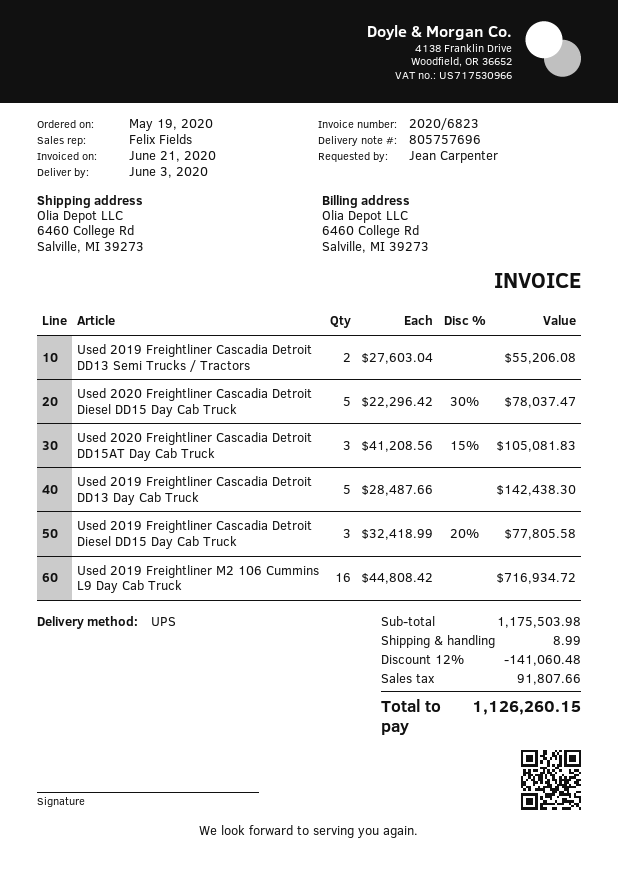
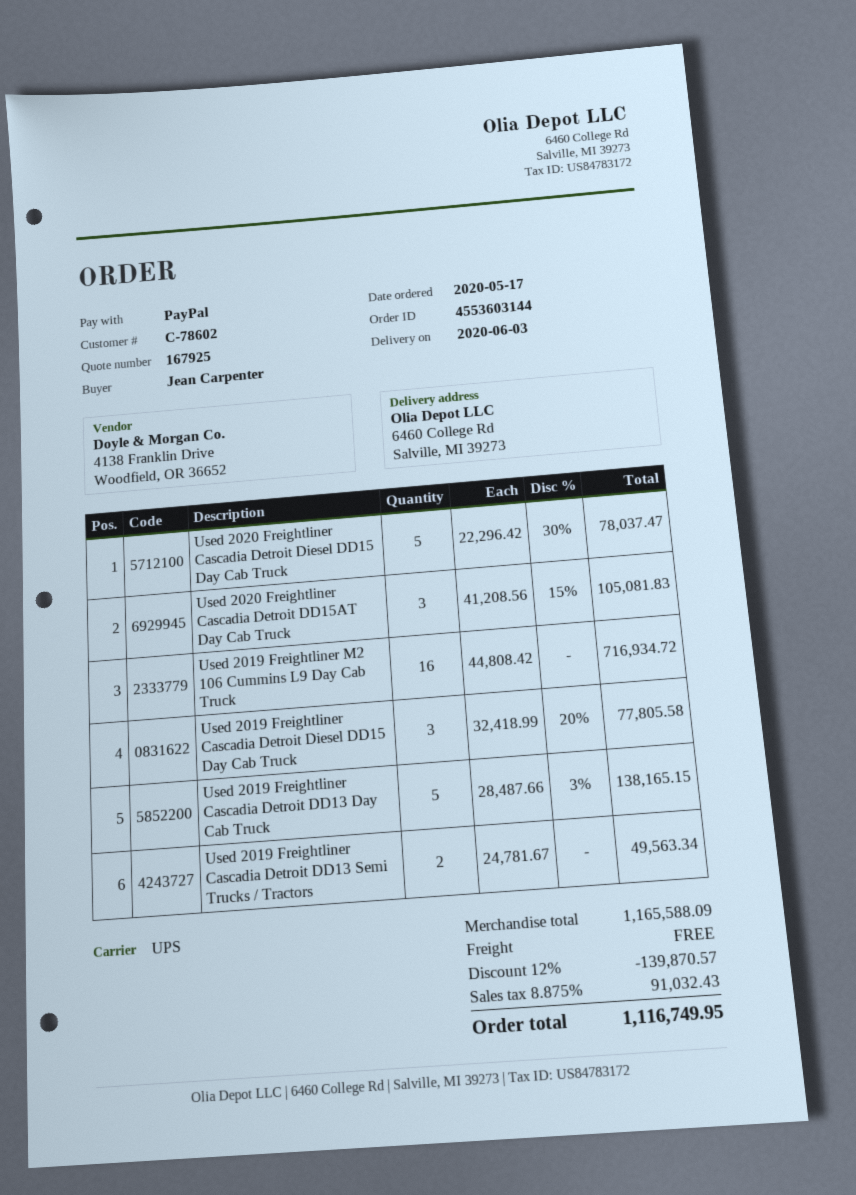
order date: 2020-05-19 -> 2020-05-17
Used 2019 Freightliner Cascadia Detroit DD13 Semi Trucks / Tractors: 2 x 27603.04 = 55206.08 -> 2 x 24781.67 = 49563.34
Used 2019 Freightliner Cascadia Detroit DD13 Day Cab Truck: 5 x 28487.66 = 142438.30 -> 5 x 28487.66 - 3% = 138165.15
subtotal: 1175503.98 -> 1165588.09
discount: 12% = 141060.48 -> 12% = 139870.57
shipping: 8.99 -> 0.00
tax: 91807.66 -> 91032.43
total: 1126260.15 -> 1116749.95

